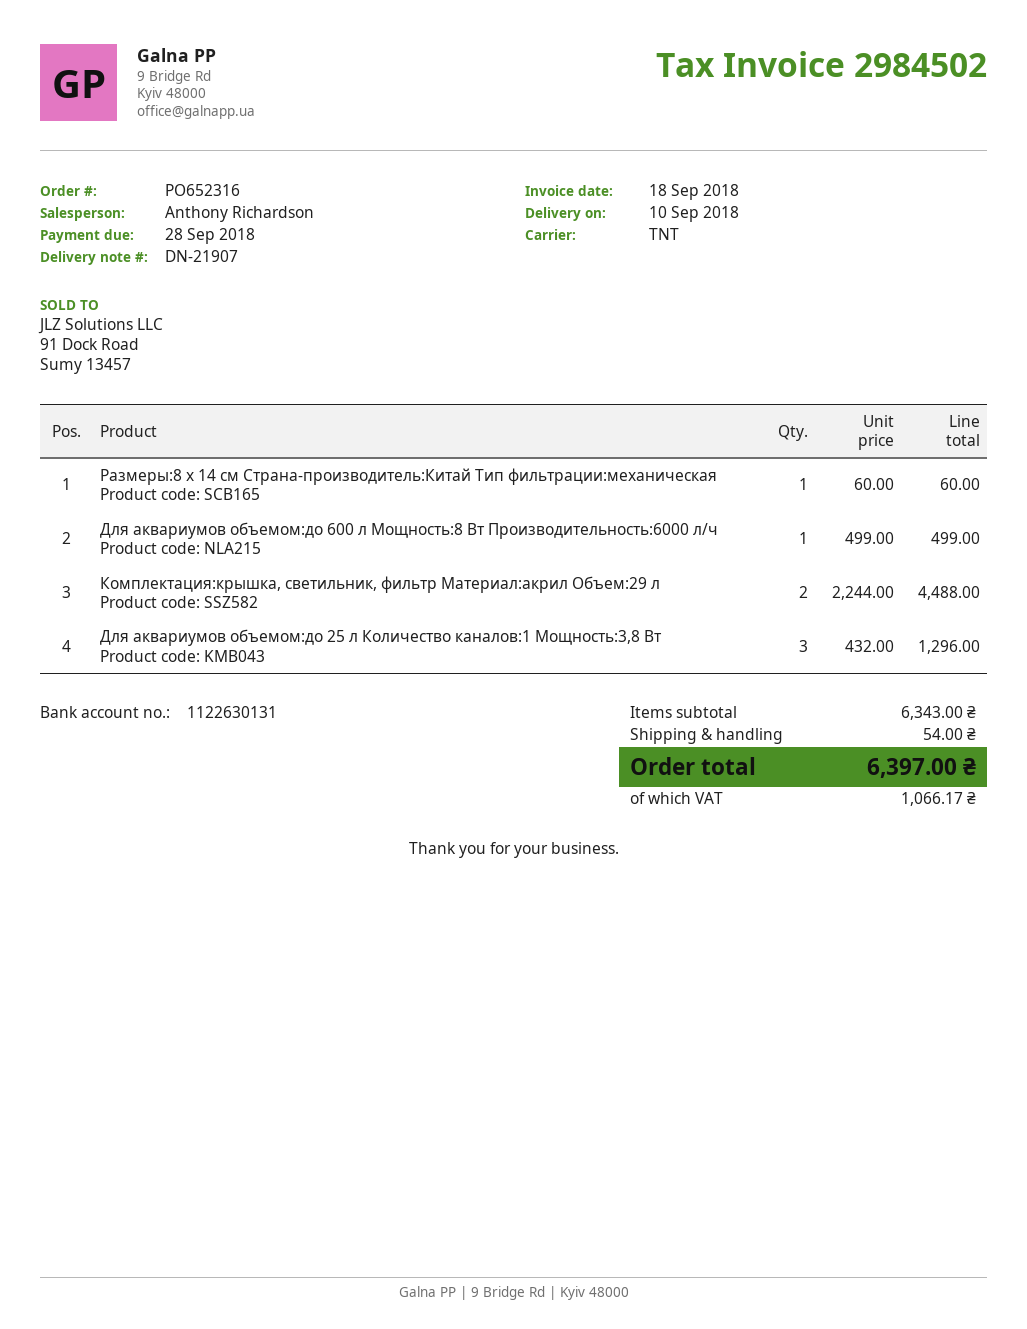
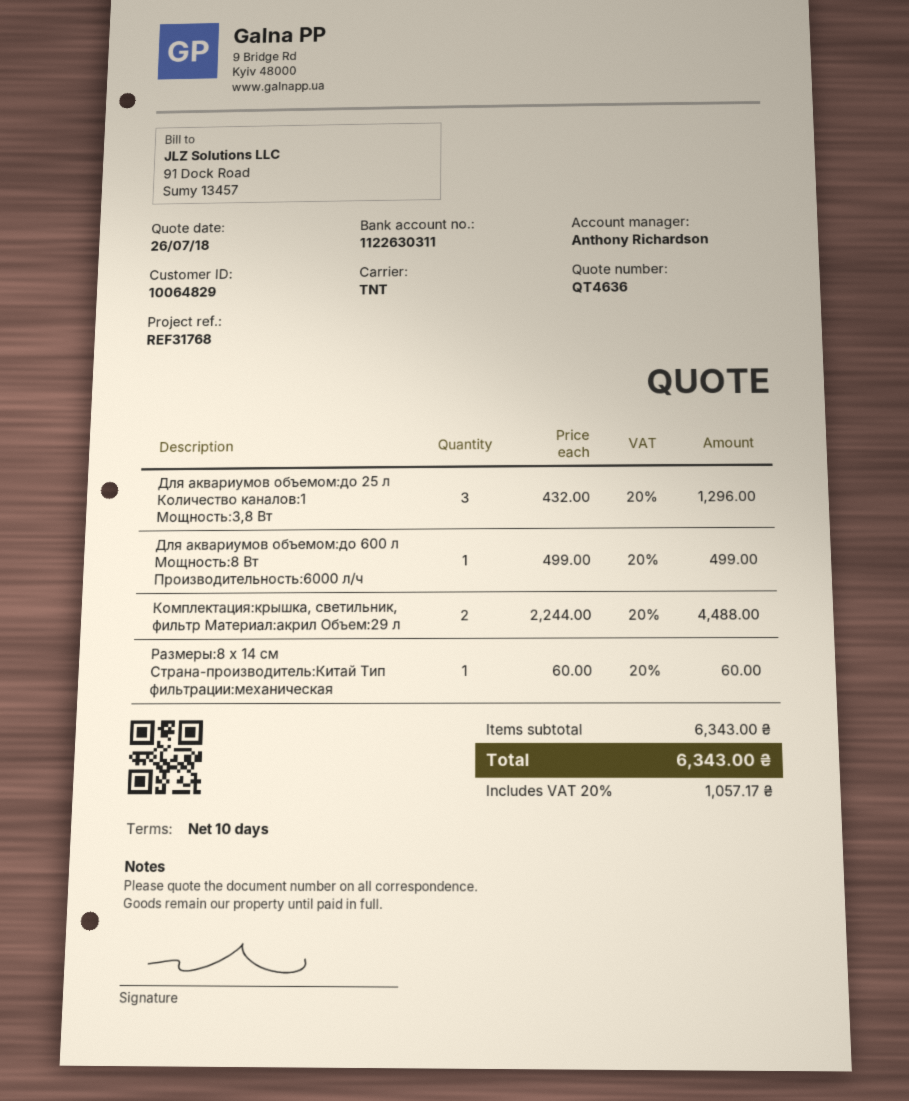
bank account: 1122630131 -> 1122630311
shipping: 54.00 -> none
tax: 1066.17 -> 1057.17
total: 6397.00 -> 6343.00

